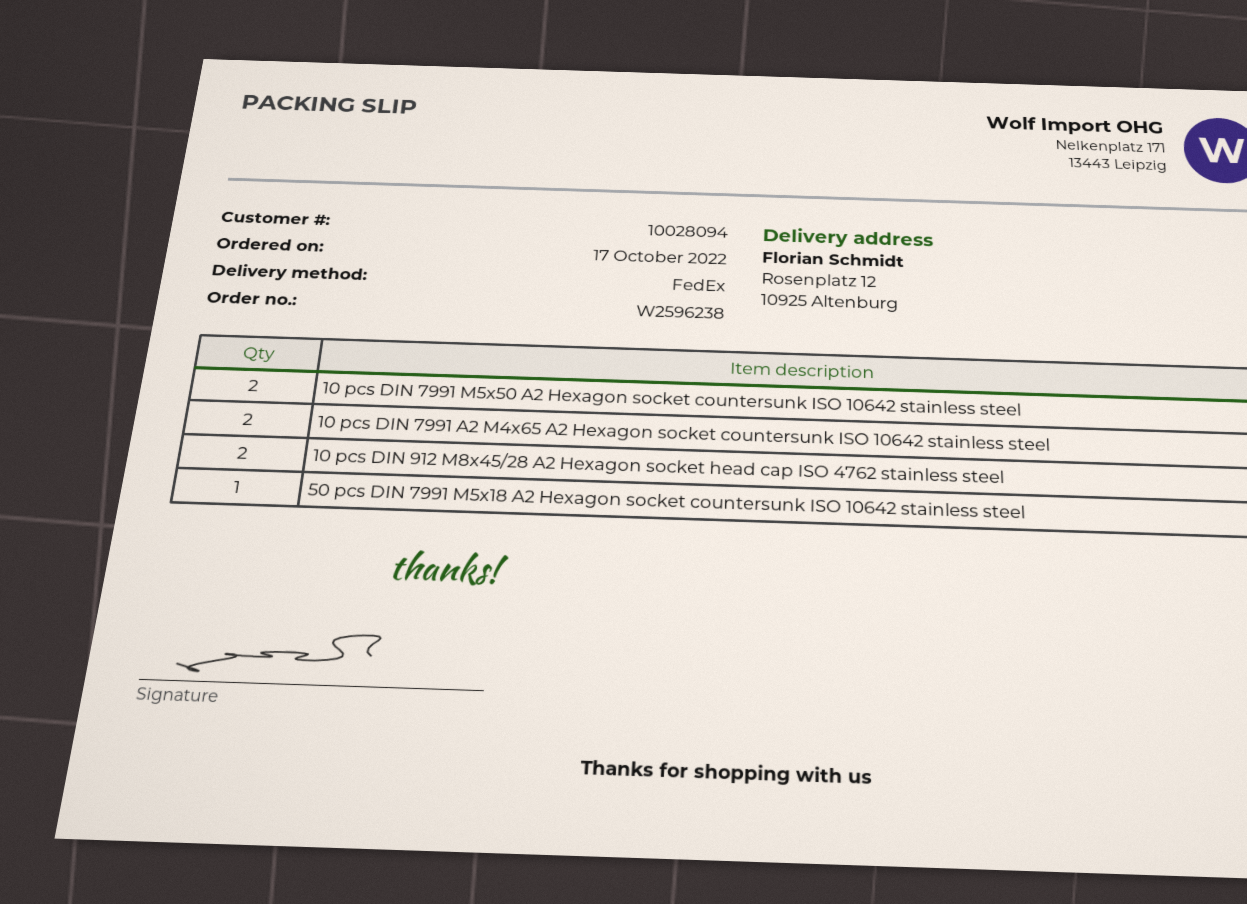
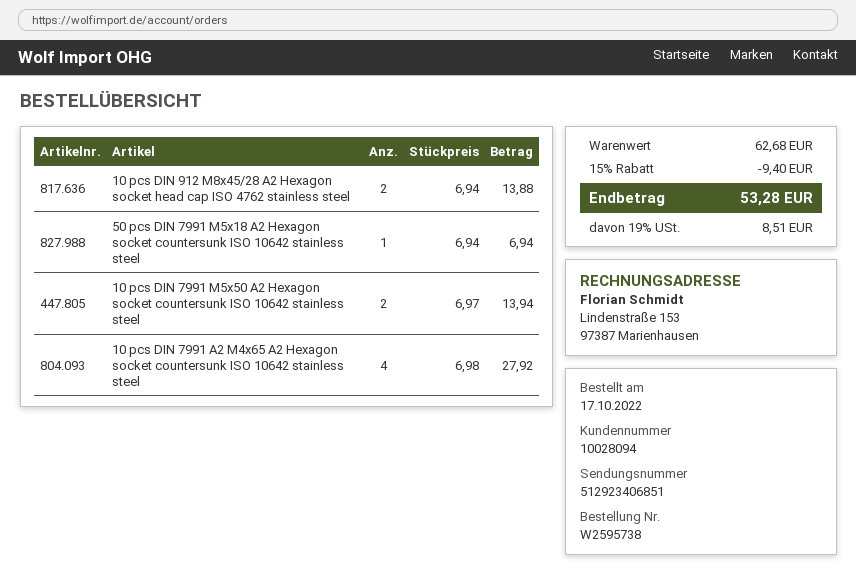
order number: W2596238 -> W2595738
10 pcs DIN 7991 A2 M4x65 A2 Hexagon socket countersunk ISO 10642 stainless steel: 2 -> 4

